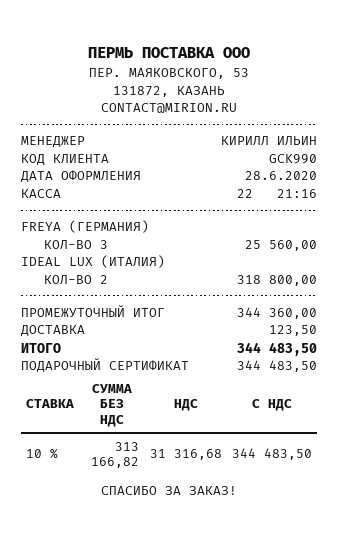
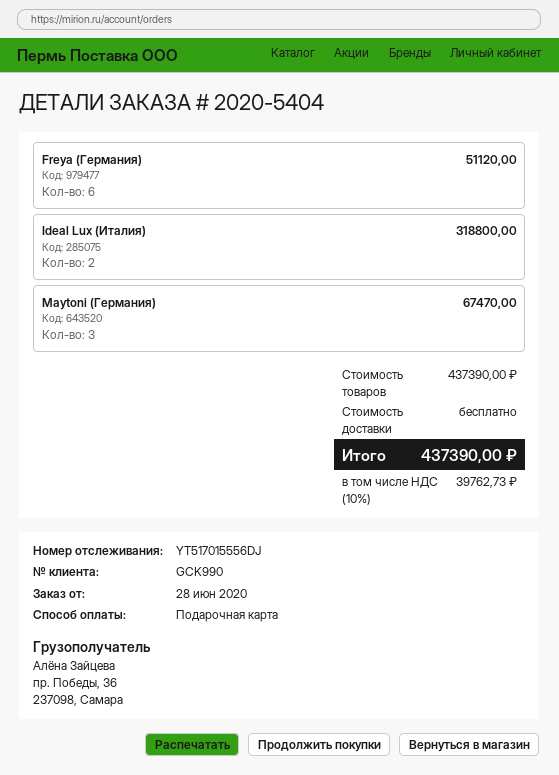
FREYA (ГЕРМАНИЯ): 3 for 25560.00 -> 6 for 51120.00
Maytoni (Германия): none -> 3 for 67470.00
subtotal: 344360.00 -> 437390.00
shipping: 123.50 -> 0.00
tax: 10% = 31316.68 -> 10% = 39762.73
total: 344483.50 -> 437390.00

